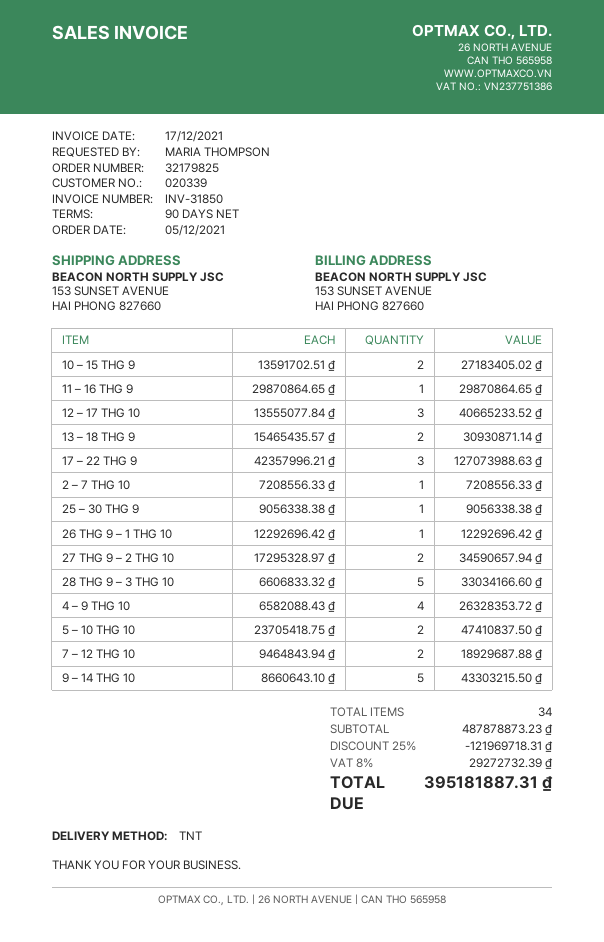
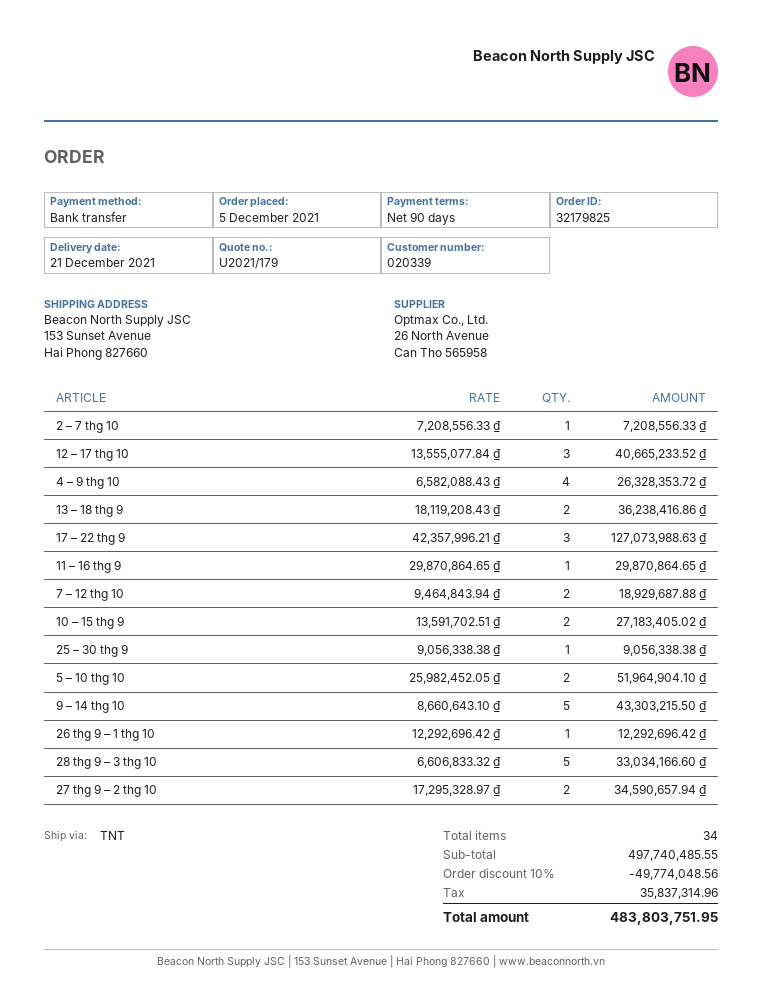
13 – 18 THG 9: 2 x 15465435.57 = 30930871.14 -> 2 x 18119208.43 = 36238416.86
5 – 10 THG 10: 2 x 23705418.75 = 47410837.50 -> 2 x 25982452.05 = 51964904.10
subtotal: 487878873.23 -> 497740485.55
discount: 25% = 121969718.31 -> 10% = 49774048.56
tax: 29272732.39 -> 35837314.96
total: 395181887.31 -> 483803751.95

